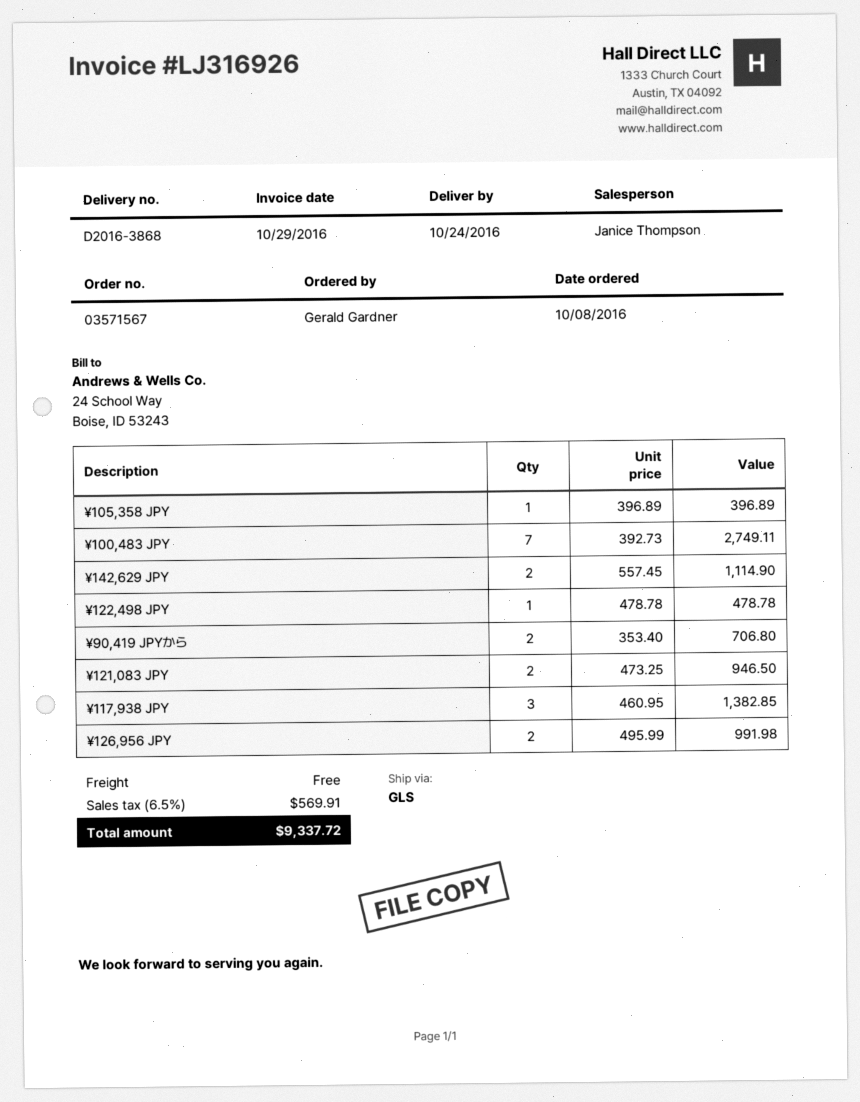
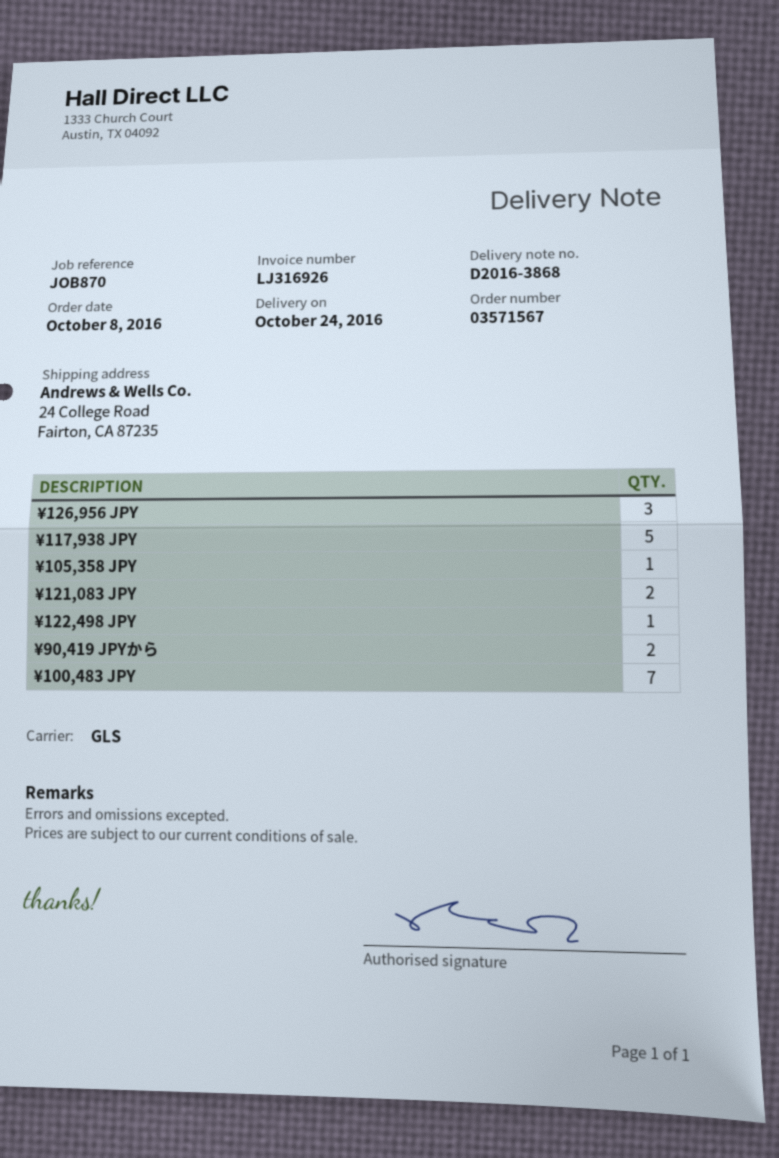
¥142,629 JPY: 2 -> none
¥117,938 JPY: 3 -> 5
¥126,956 JPY: 2 -> 3

